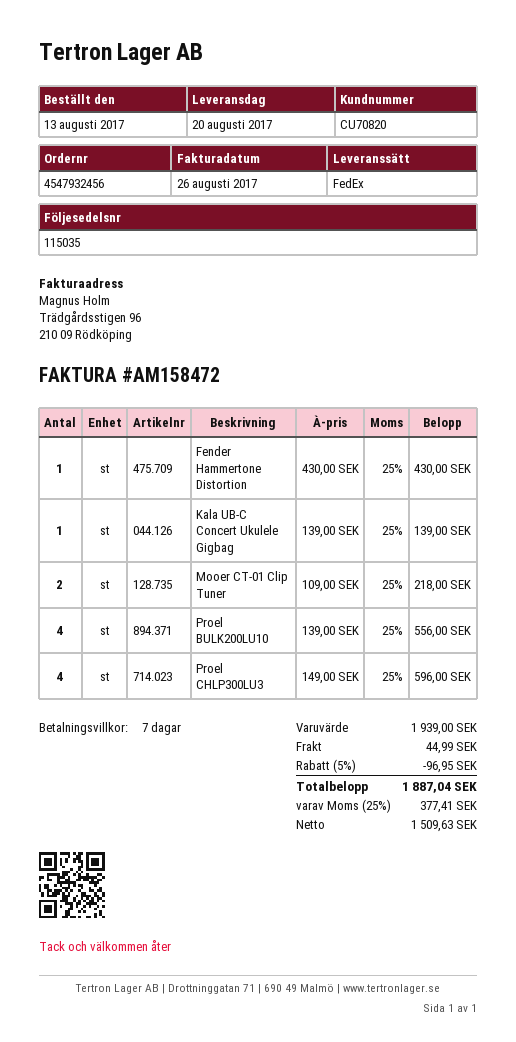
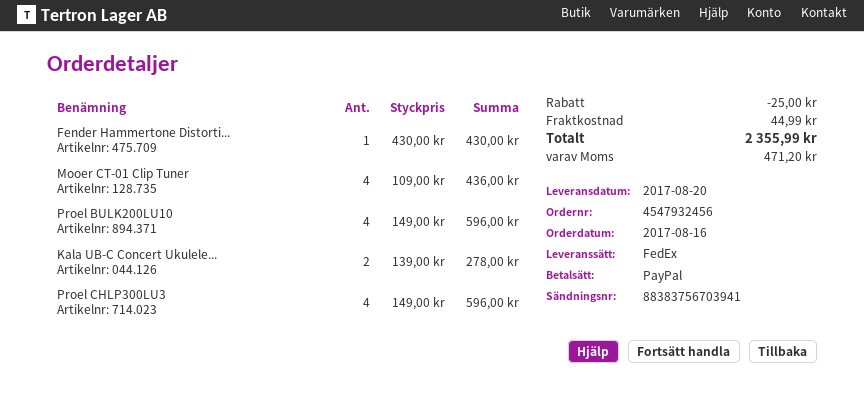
order date: 2017-08-13 -> 2017-08-16
Kala UB-C Concert Ukulele Gigbag: 1 x 139.00 = 139.00 -> 2 x 139.00 = 278.00
Mooer CT-01 Clip Tuner: 2 x 109.00 = 218.00 -> 4 x 109.00 = 436.00
Proel BULK200LU10: 4 x 139.00 = 556.00 -> 4 x 149.00 = 596.00
discount: 96.95 -> 25.00
tax: 377.41 -> 471.20
total: 1887.04 -> 2355.99

